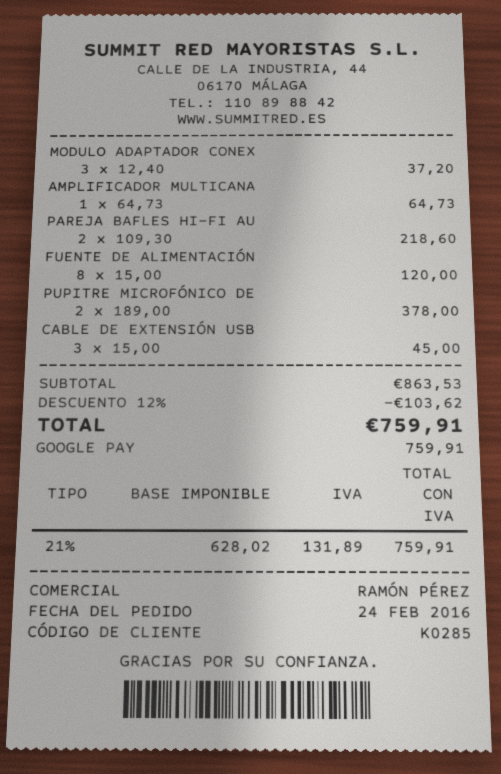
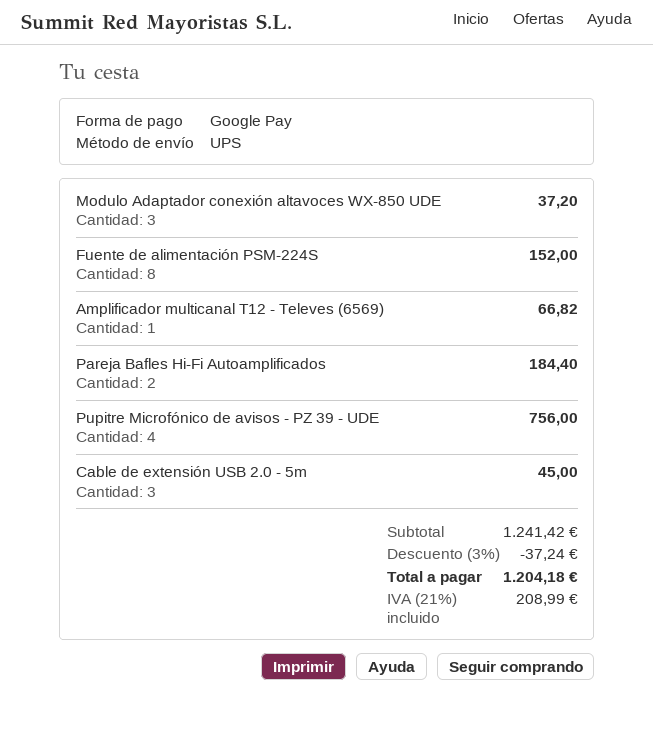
AMPLIFICADOR MULTICANA: 1 for 64.73 -> 1 for 66.82
PAREJA BAFLES HI-FI AU: 2 for 218.60 -> 2 for 184.40
FUENTE DE ALIMENTACIÓN: 8 for 120.00 -> 8 for 152.00
PUPITRE MICROFÓNICO DE: 2 for 378.00 -> 4 for 756.00
subtotal: 863.53 -> 1241.42
discount: 12% = 103.62 -> 3% = 37.24
tax: 21% = 131.89 -> 21% = 208.99
total: 759.91 -> 1204.18

